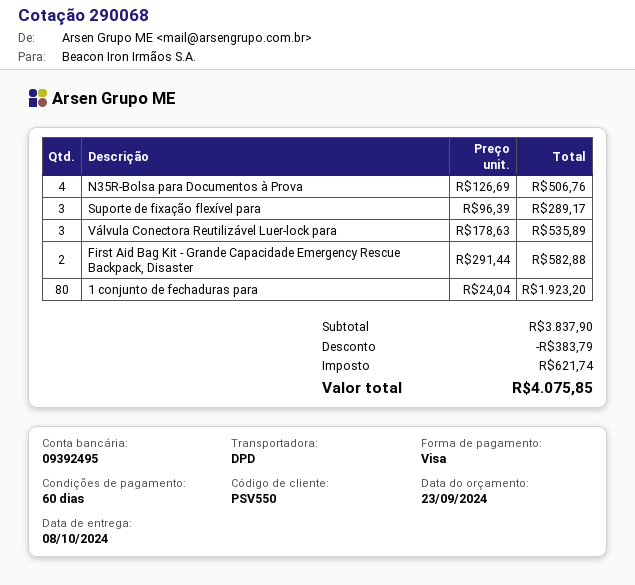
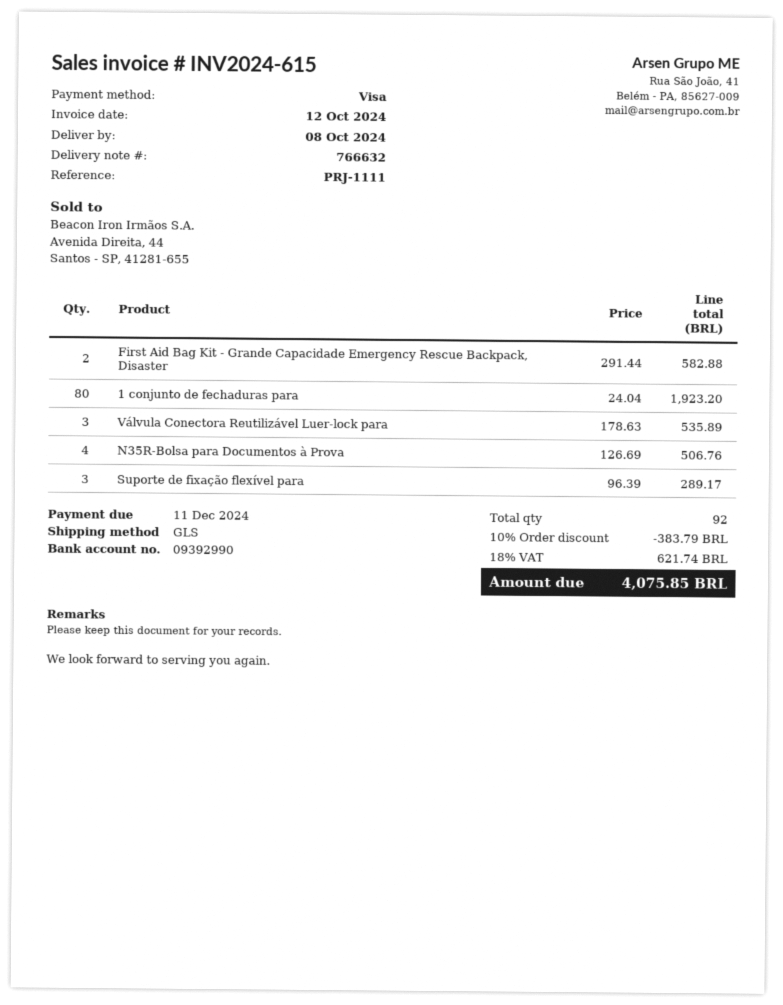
bank account: 09392495 -> 09392990
shipping method: DPD -> GLS

